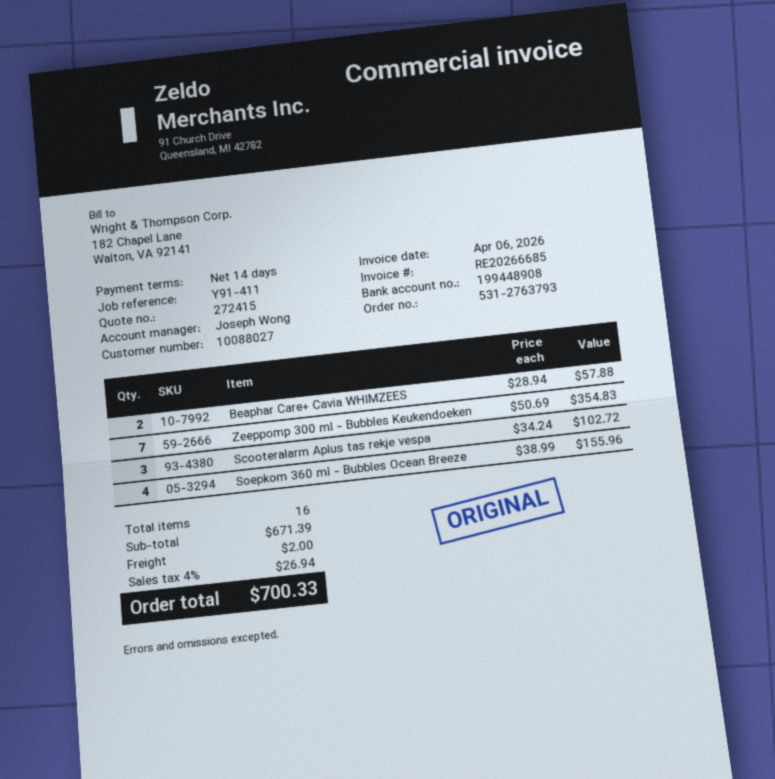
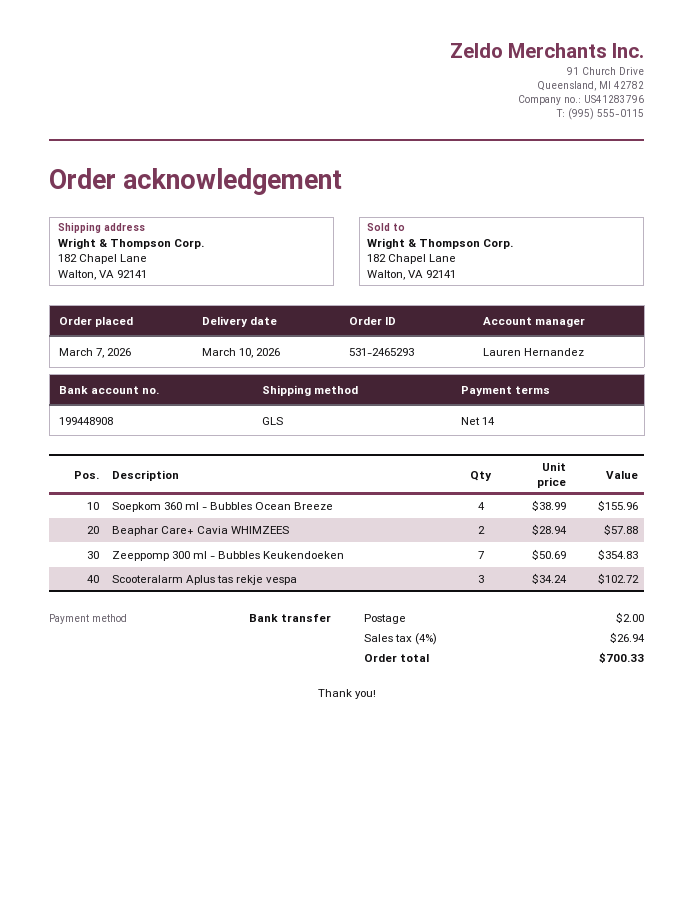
order number: 531-2763793 -> 531-2465293
sales rep: Joseph Wong -> Lauren Hernandez

